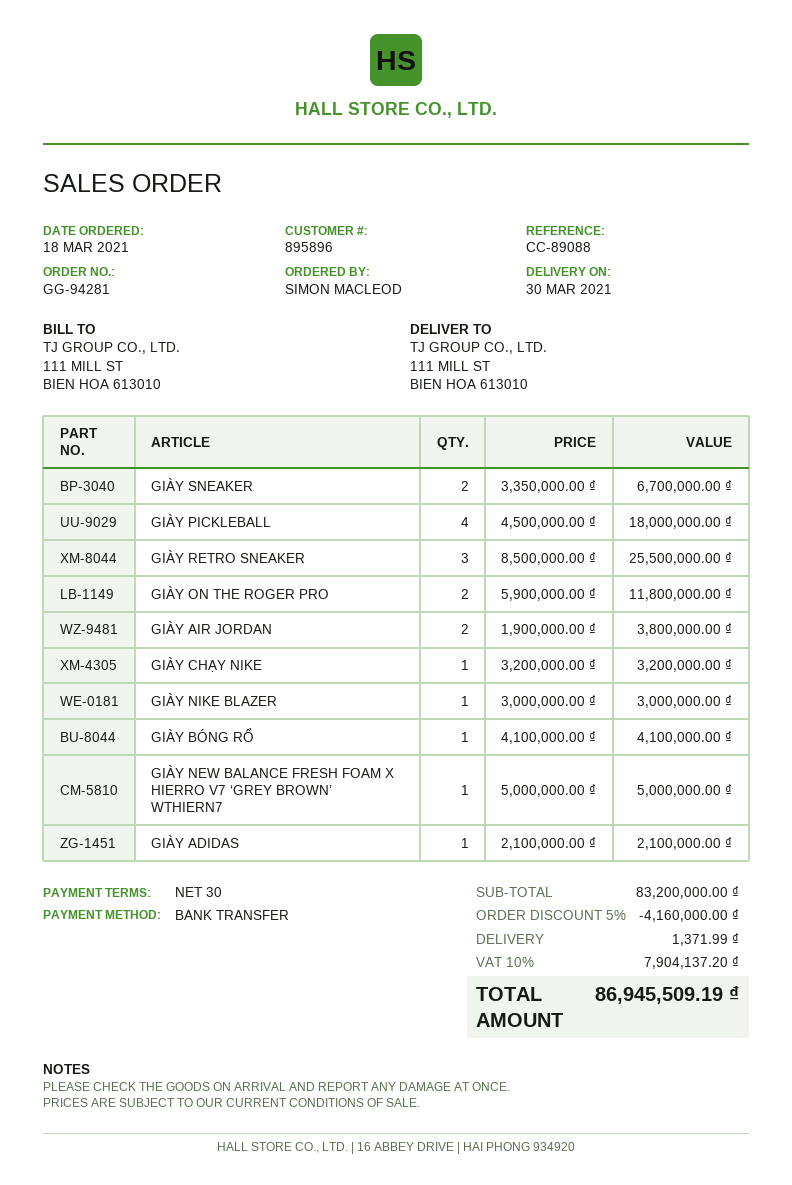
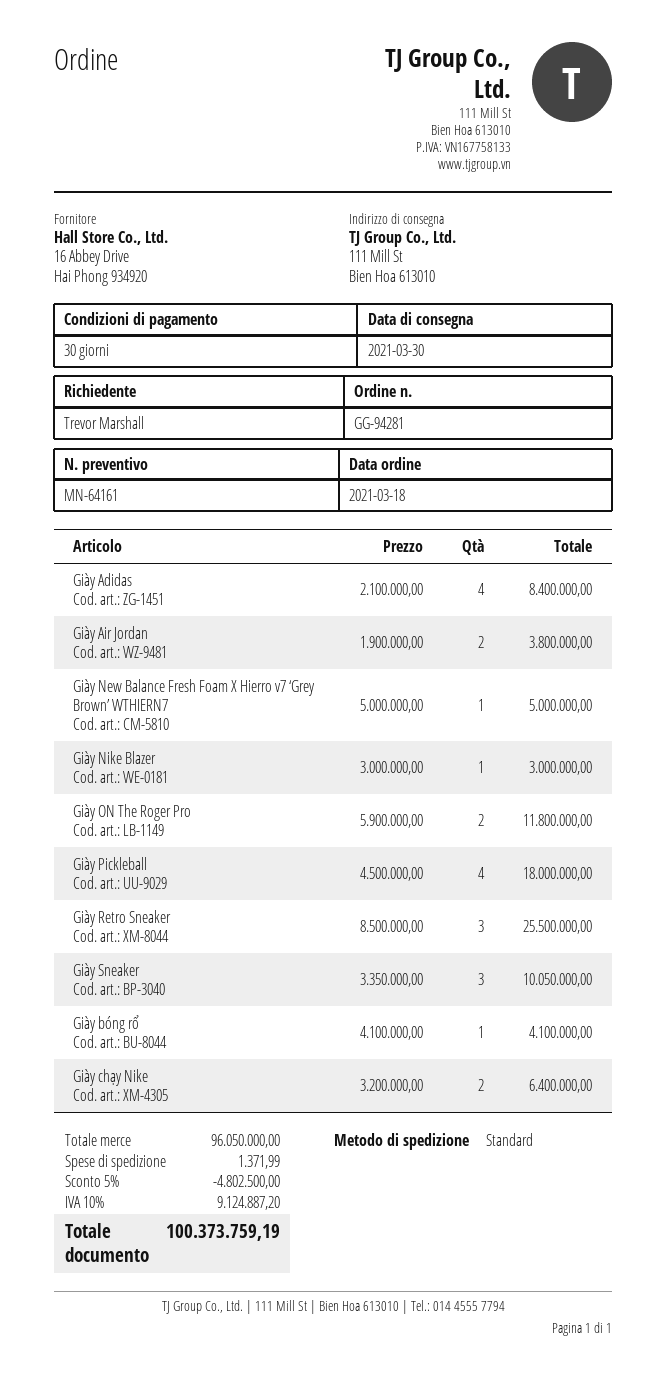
ordered by: SIMON MACLEOD -> Trevor Marshall
GIÀY SNEAKER: 2 x 3350000.00 = 6700000.00 -> 3 x 3350000.00 = 10050000.00
GIÀY CHẠY NIKE: 1 x 3200000.00 = 3200000.00 -> 2 x 3200000.00 = 6400000.00
GIÀY ADIDAS: 1 x 2100000.00 = 2100000.00 -> 4 x 2100000.00 = 8400000.00
subtotal: 83200000.00 -> 96050000.00
discount: 5% = 4160000.00 -> 5% = 4802500.00
tax: 10% = 7904137.20 -> 10% = 9124887.20
total: 86945509.19 -> 100373759.19

